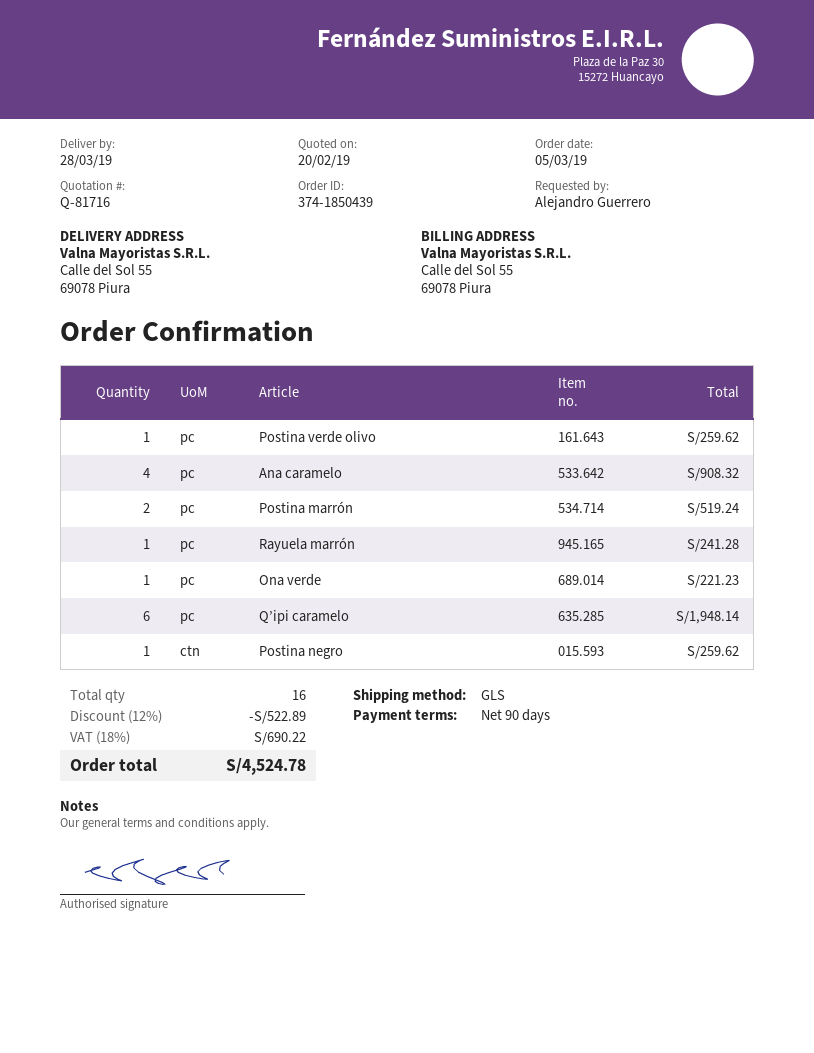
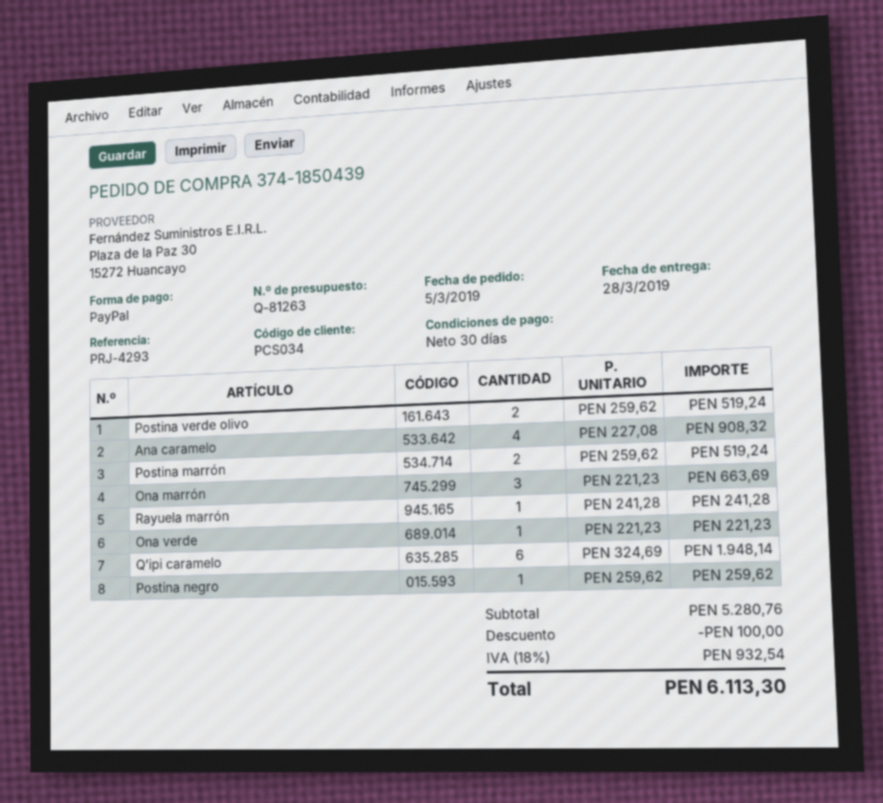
quote number: Q-81716 -> Q-81263
payment terms: 90 days -> 30 days
Postina verde olivo: 1 for 259.62 -> 2 for 519.24
Ona marrón: none -> 3 for 663.69
discount: 522.89 -> 100.00
tax: 18% = 690.22 -> 18% = 932.54
total: 4524.78 -> 6113.30

